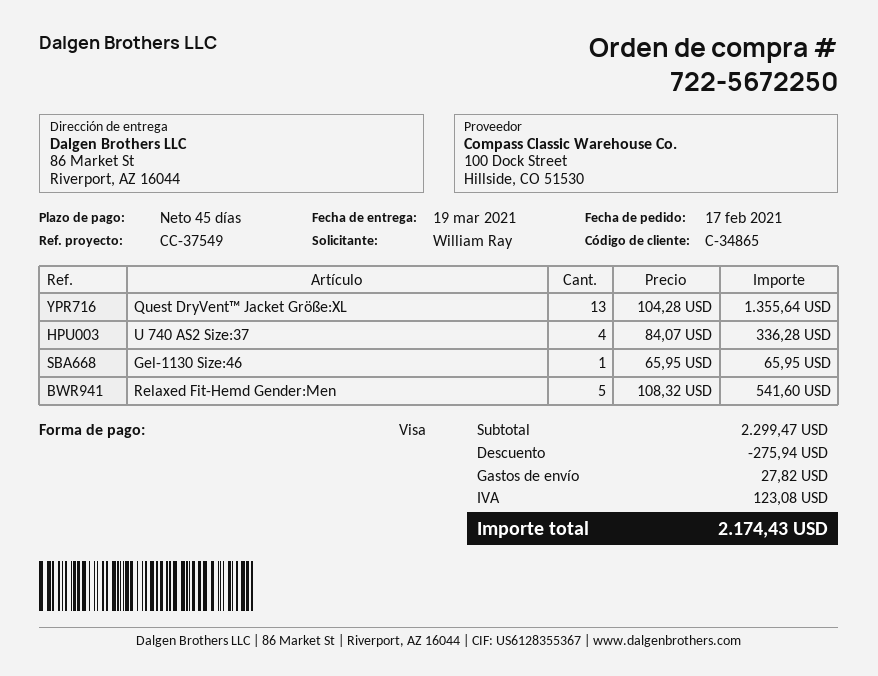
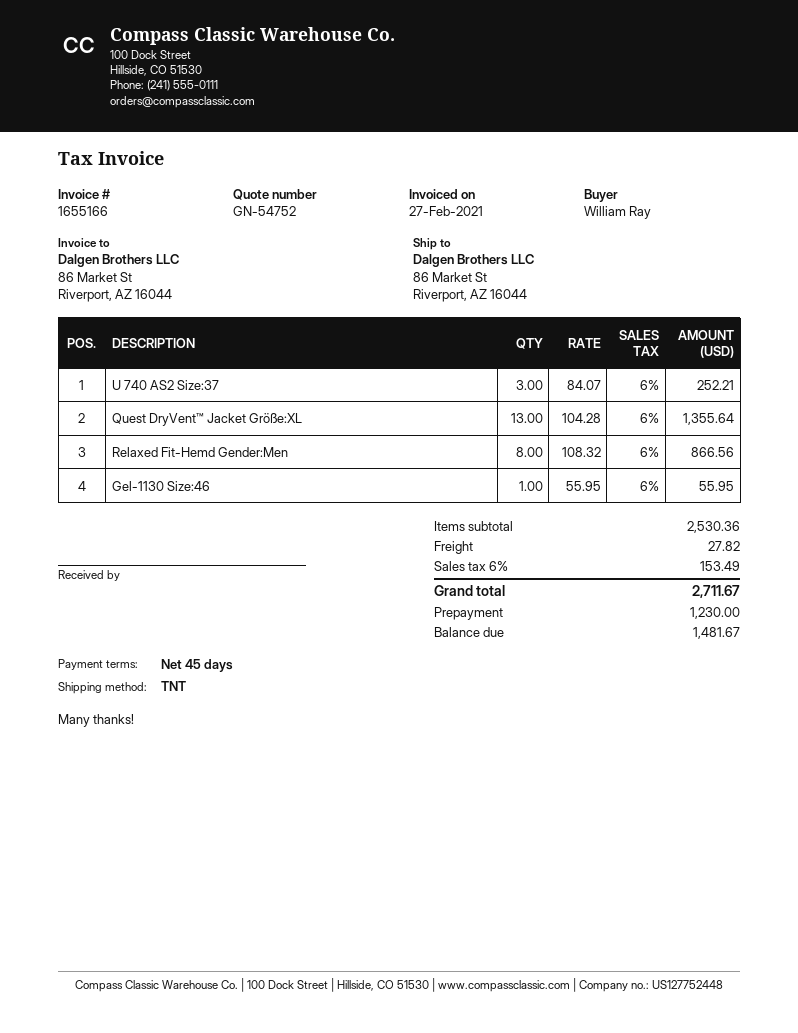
U 740 AS2 Size:37: 4 x 84.07 = 336.28 -> 3 x 84.07 = 252.21
Gel-1130 Size:46: 1 x 65.95 = 65.95 -> 1 x 55.95 = 55.95
Relaxed Fit-Hemd Gender:Men: 5 x 108.32 = 541.60 -> 8 x 108.32 = 866.56
subtotal: 2299.47 -> 2530.36
discount: 275.94 -> none
tax: 123.08 -> 153.49
total: 2174.43 -> 2711.67

